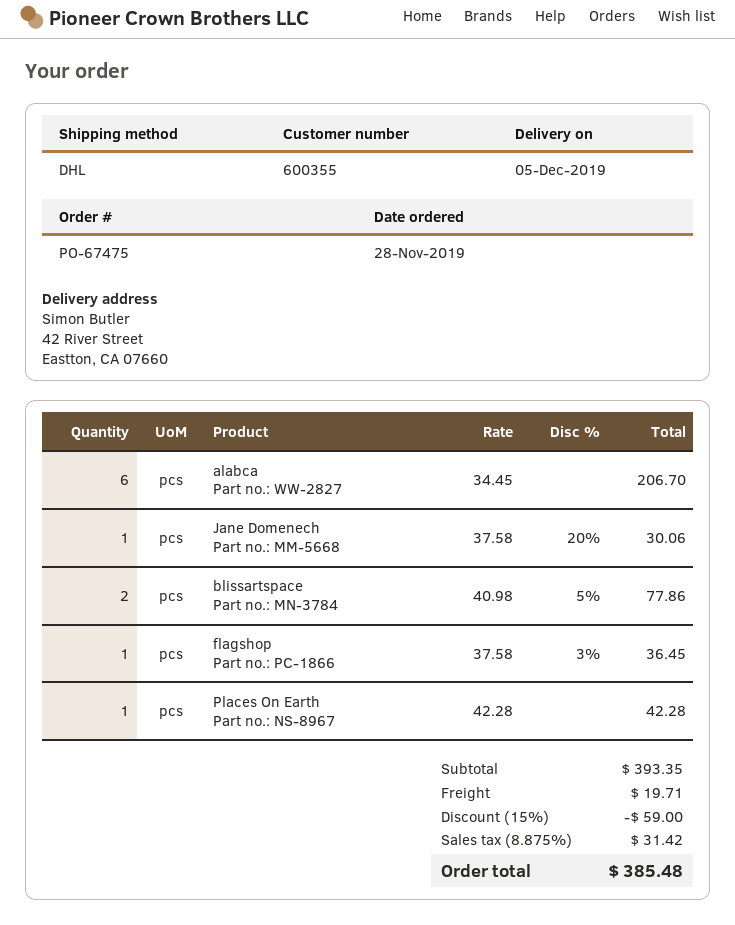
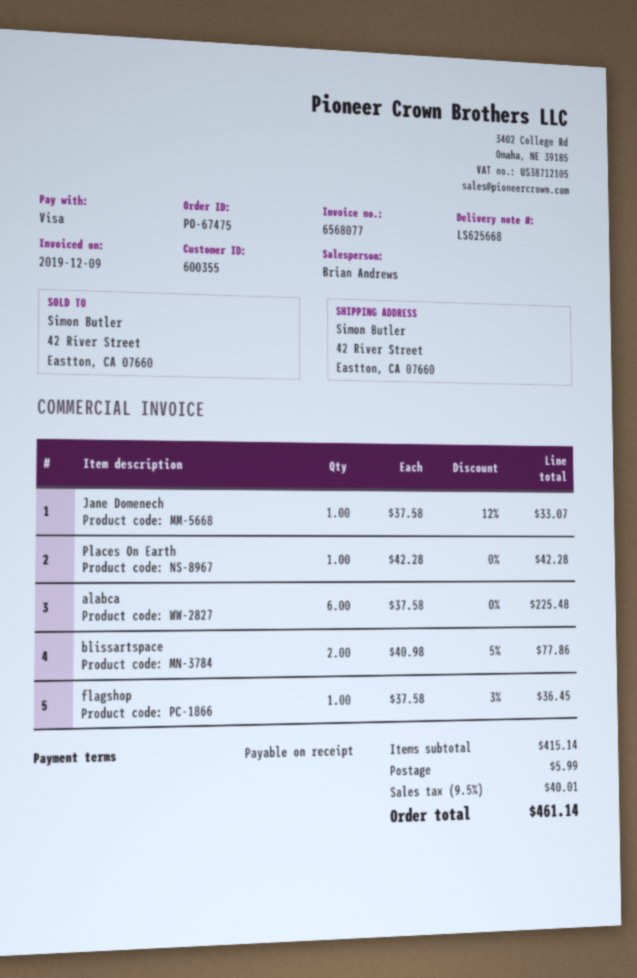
alabca: 6 x 34.45 = 206.70 -> 6 x 37.58 = 225.48
Jane Domenech: 1 x 37.58 - 20% = 30.06 -> 1 x 37.58 - 12% = 33.07
subtotal: 393.35 -> 415.14
discount: 15% = 59.00 -> none
shipping: 19.71 -> 5.99
tax: 8.875% = 31.42 -> 9.5% = 40.01
total: 385.48 -> 461.14

